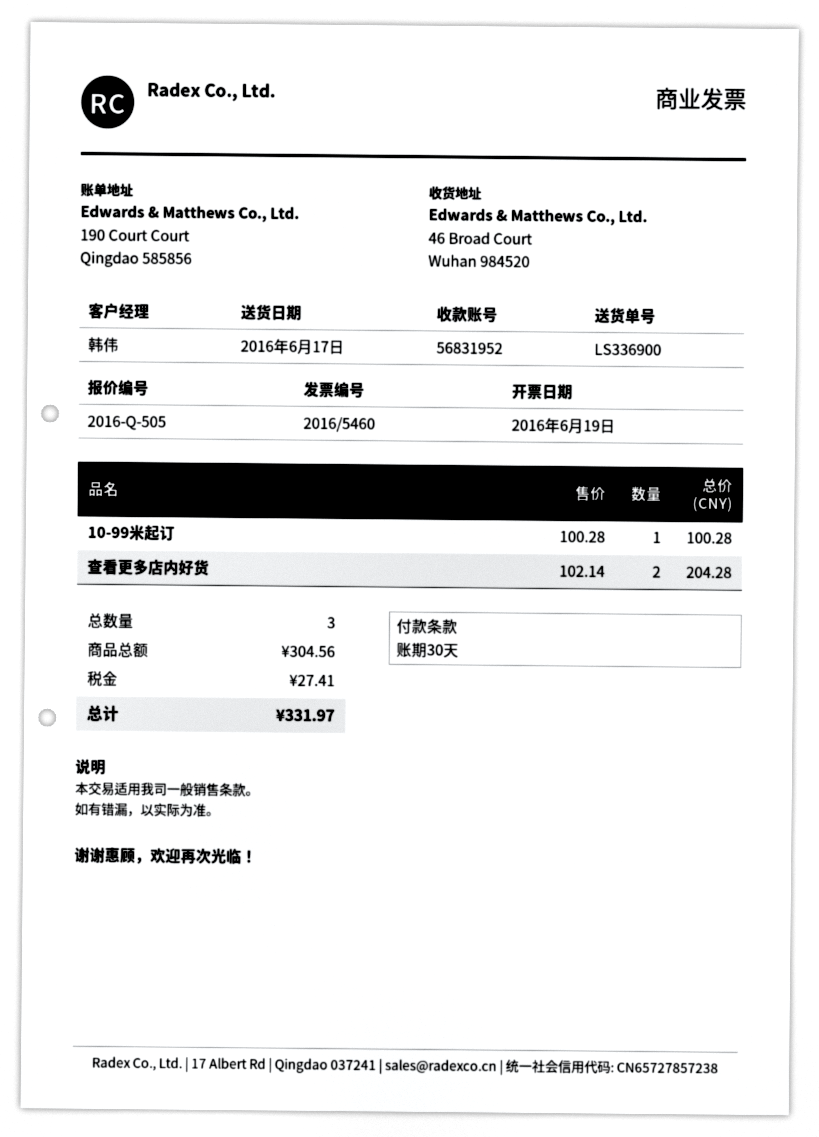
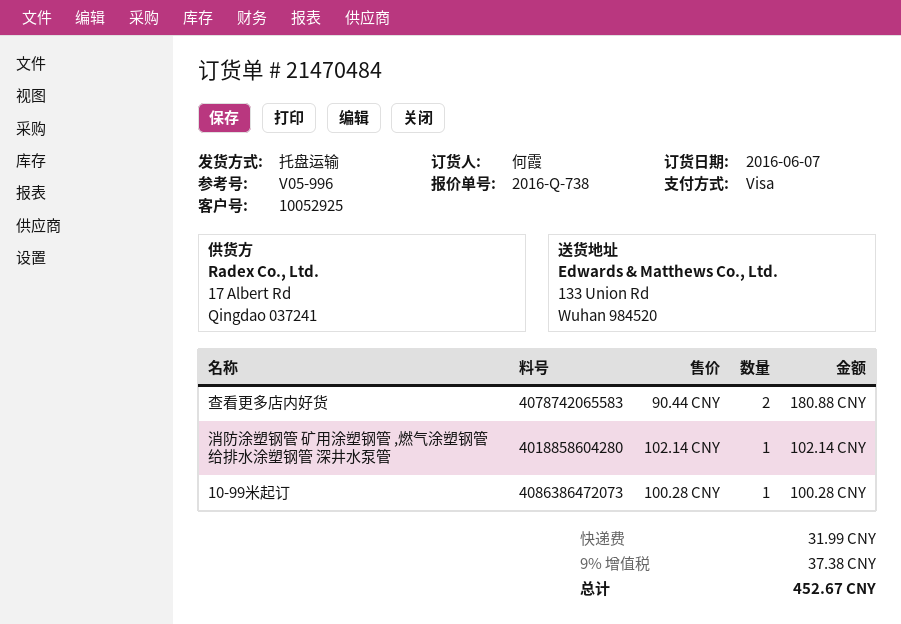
quote number: 2016-Q-505 -> 2016-Q-738
ship to: 46 Broad Court, Wuhan 984520 -> 133 Union Rd, Wuhan 984520
查看更多店内好货: 2 x 102.14 = 204.28 -> 2 x 90.44 = 180.88
消防涂塑钢管 矿用涂塑钢管 ,燃气涂塑钢管 给排水涂塑钢管 深井水泵管: none -> 1 x 102.14 = 102.14
shipping: none -> 31.99
tax: 27.41 -> 37.38
total: 331.97 -> 452.67

